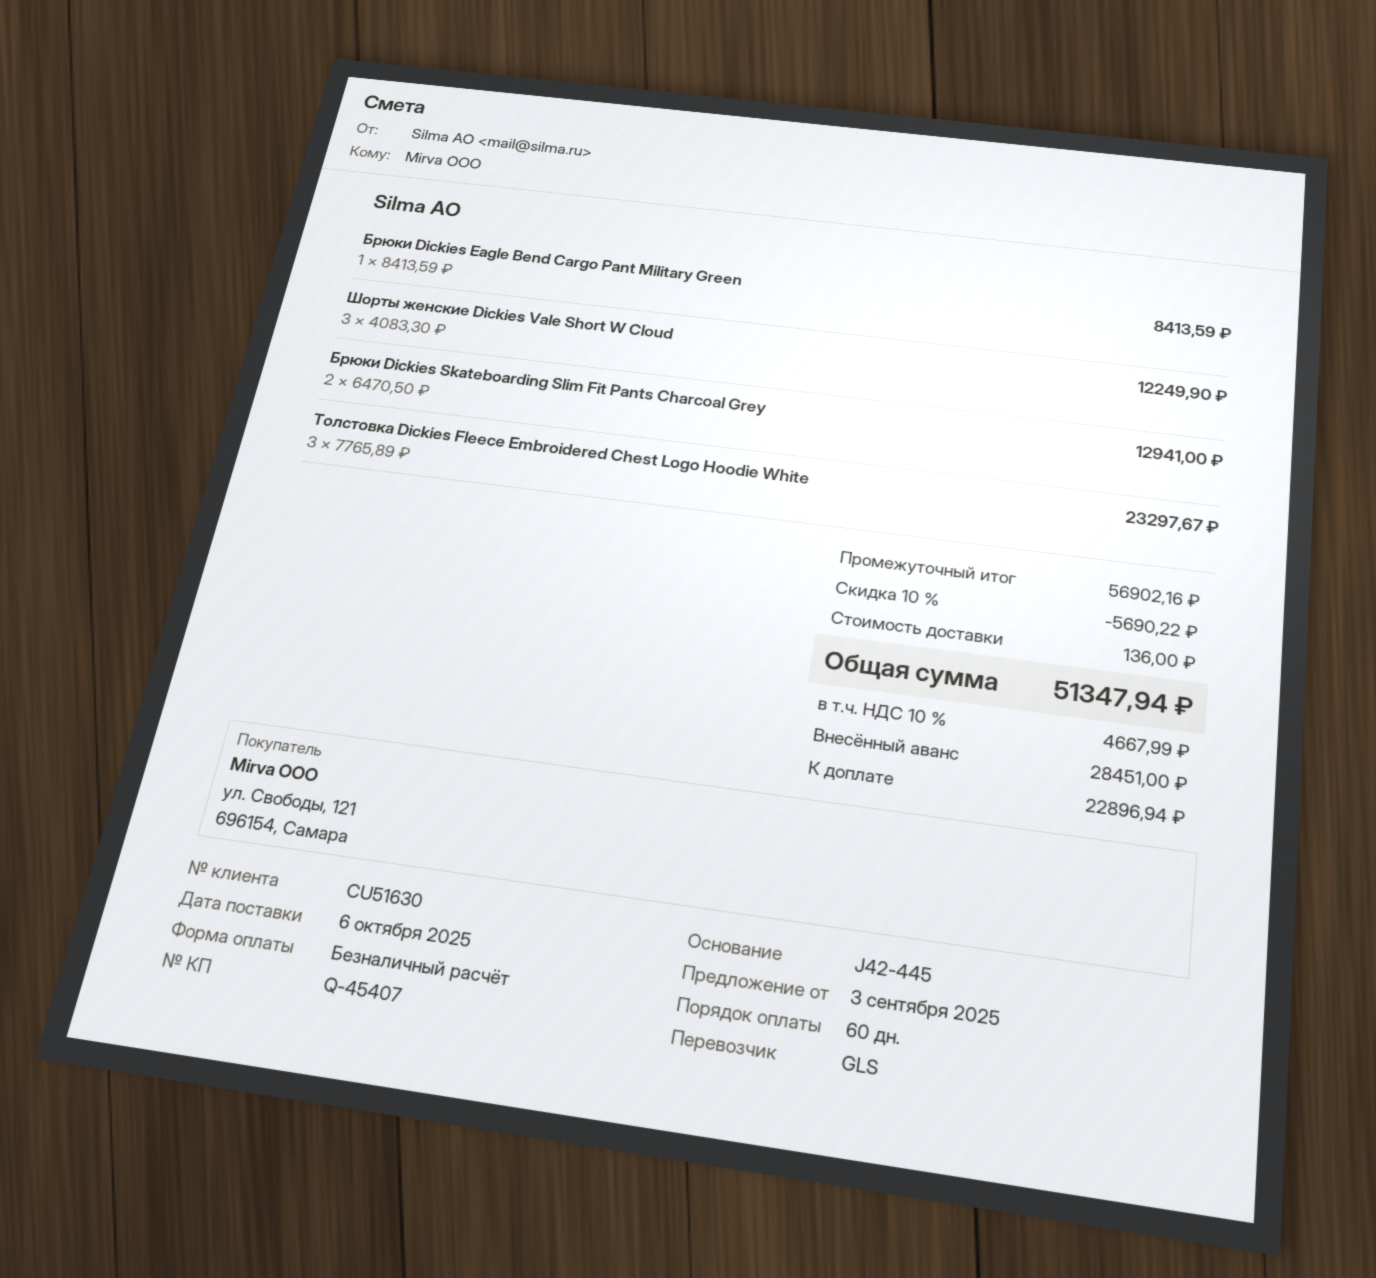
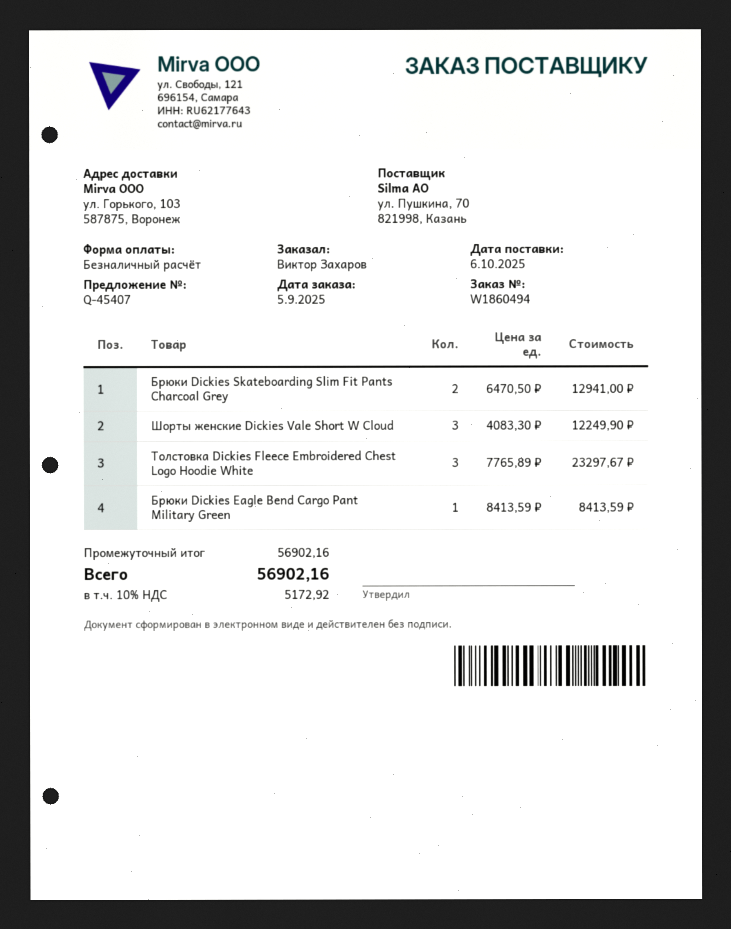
discount: 10% = 5690.22 -> none
shipping: 136.00 -> none
tax: 10% = 4667.99 -> 10% = 5172.92
total: 51347.94 -> 56902.16

